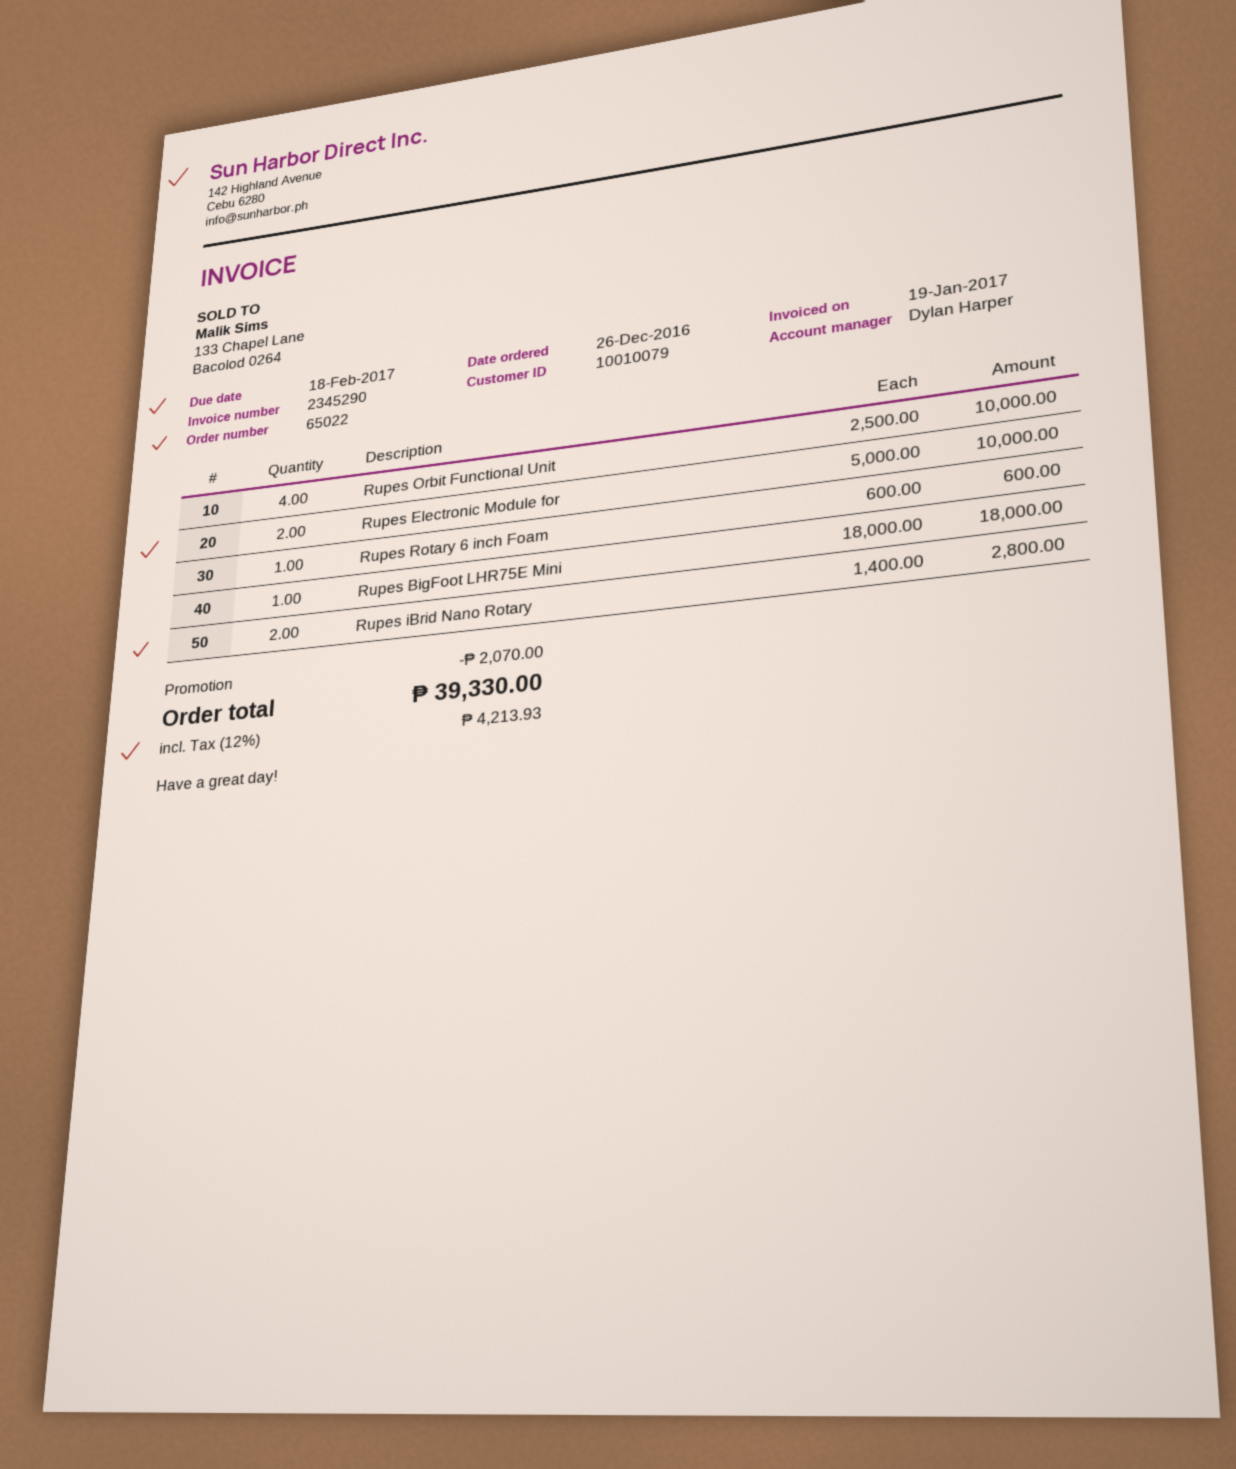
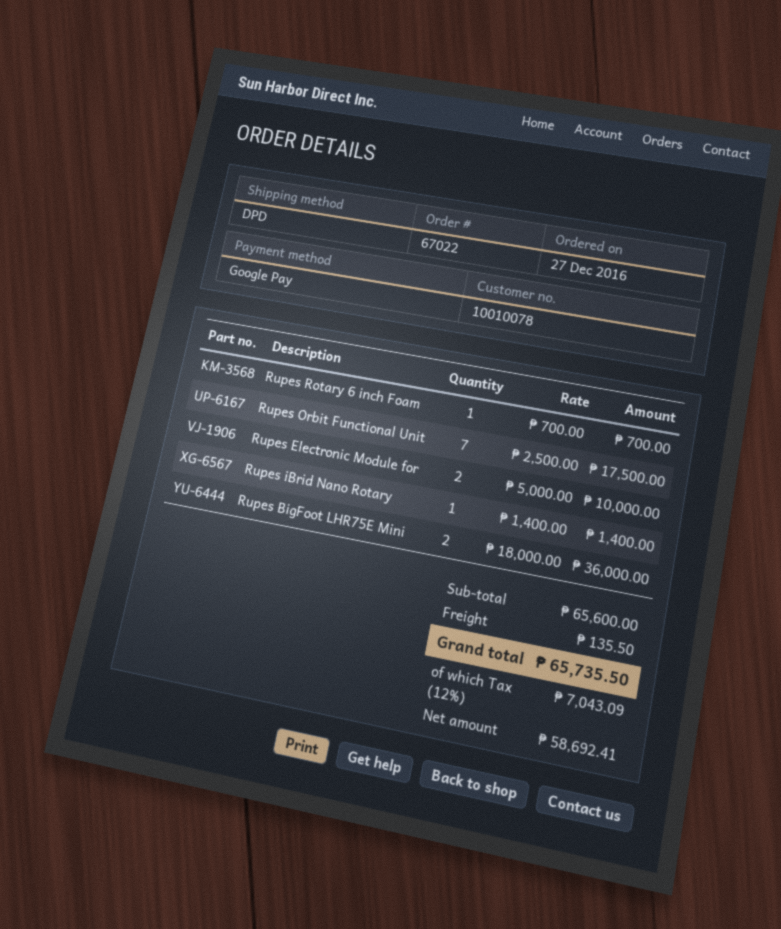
order number: 65022 -> 67022
order date: 2016-12-26 -> 2016-12-27
customer number: 10010079 -> 10010078
Rupes Orbit Functional Unit: 4 x 2500.00 = 10000.00 -> 7 x 2500.00 = 17500.00
Rupes Rotary 6 inch Foam: 1 x 600.00 = 600.00 -> 1 x 700.00 = 700.00
Rupes BigFoot LHR75E Mini: 1 x 18000.00 = 18000.00 -> 2 x 18000.00 = 36000.00
Rupes iBrid Nano Rotary: 2 x 1400.00 = 2800.00 -> 1 x 1400.00 = 1400.00
discount: 2070.00 -> none
shipping: none -> 135.50
tax: 12% = 4213.93 -> 12% = 7043.09
total: 39330.00 -> 65735.50

